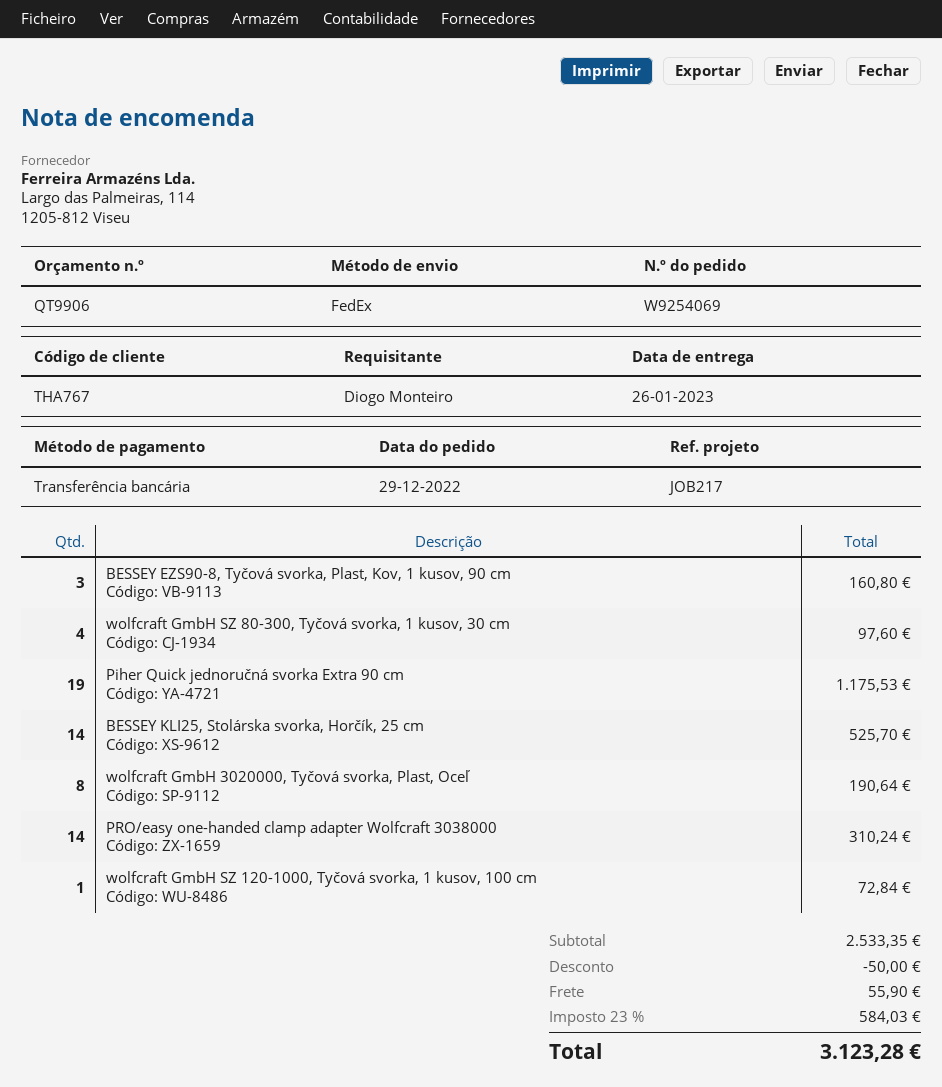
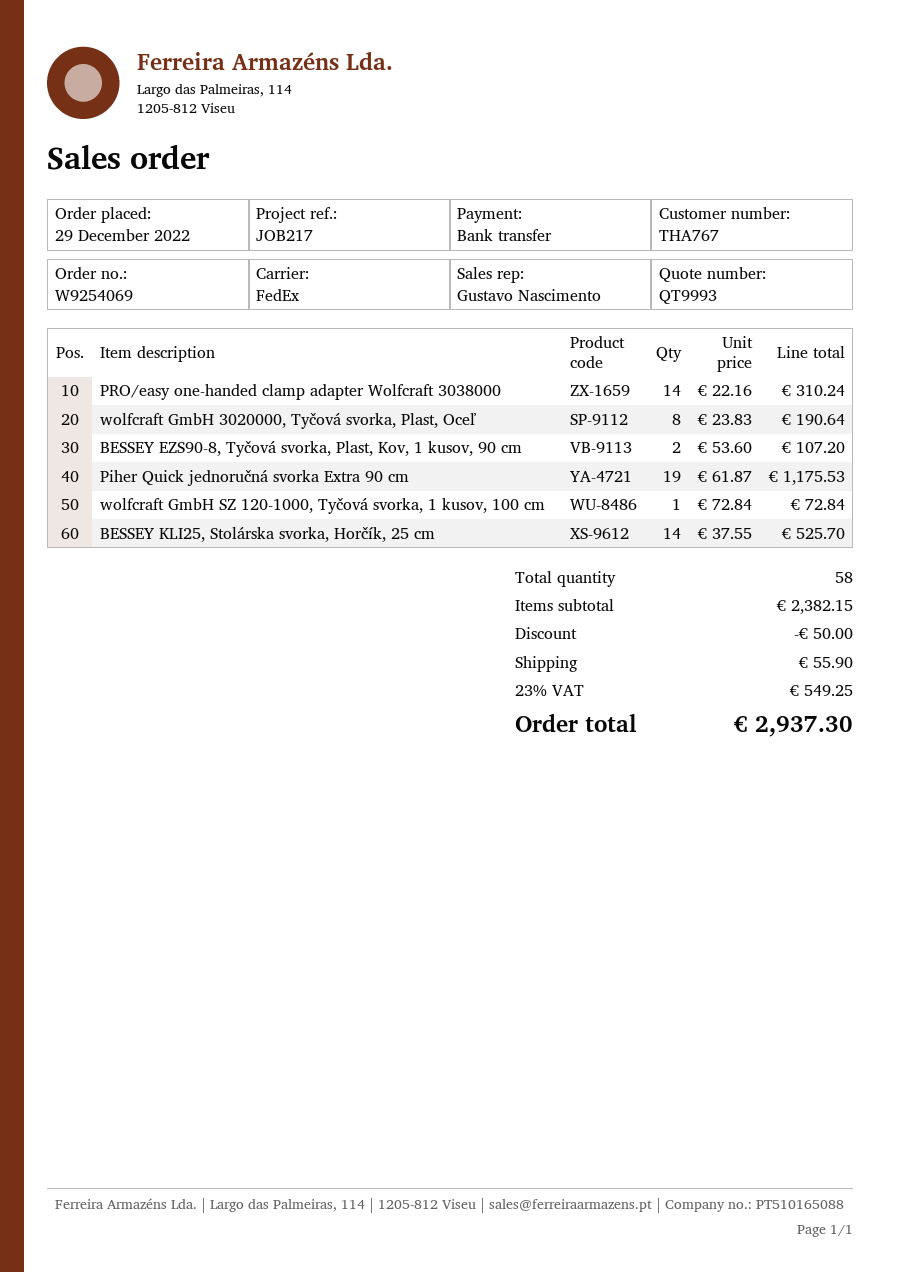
quote number: QT9906 -> QT9993
BESSEY EZS90-8, Tyčová svorka, Plast, Kov, 1 kusov, 90 cm: 3 for 160.80 -> 2 for 107.20
wolfcraft GmbH SZ 80-300, Tyčová svorka, 1 kusov, 30 cm: 4 for 97.60 -> none
subtotal: 2533.35 -> 2382.15
tax: 23% = 584.03 -> 23% = 549.25
total: 3123.28 -> 2937.30

